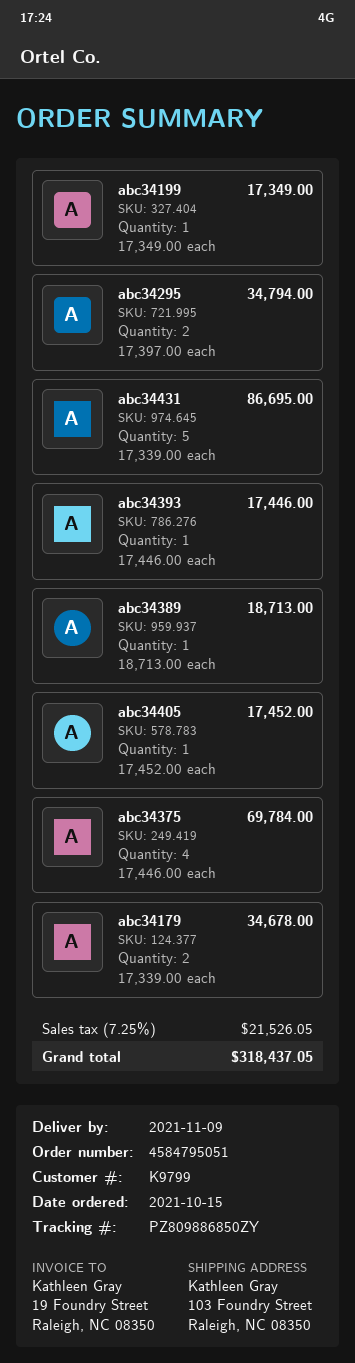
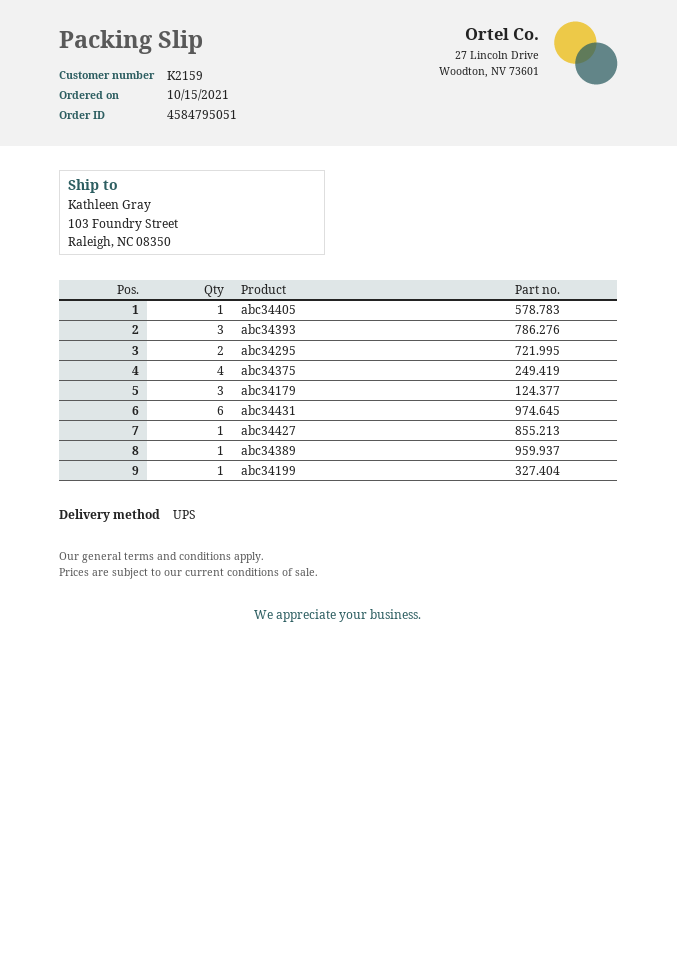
customer number: K9799 -> K2159
abc34431: 5 -> 6
abc34393: 1 -> 3
abc34179: 2 -> 3
abc34427: none -> 1

